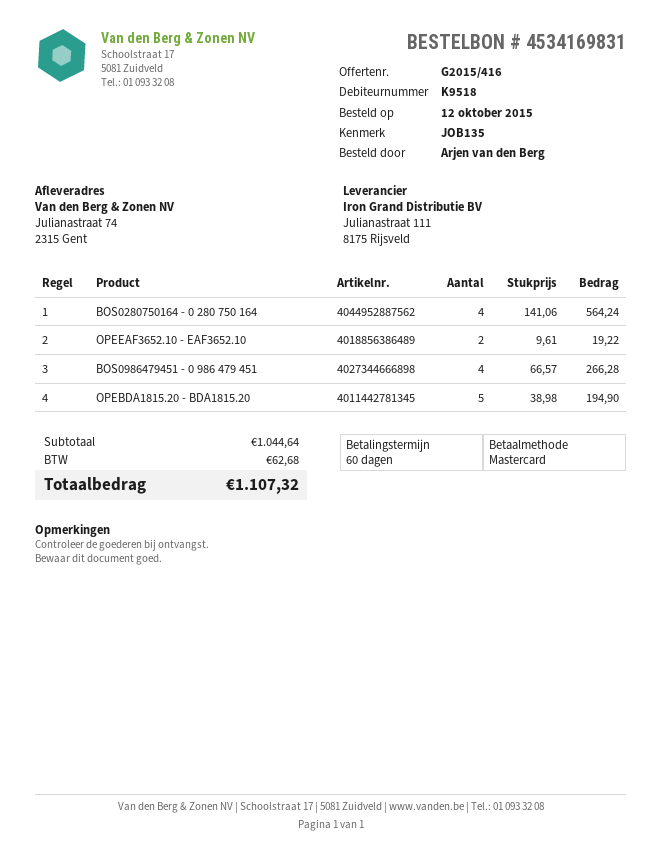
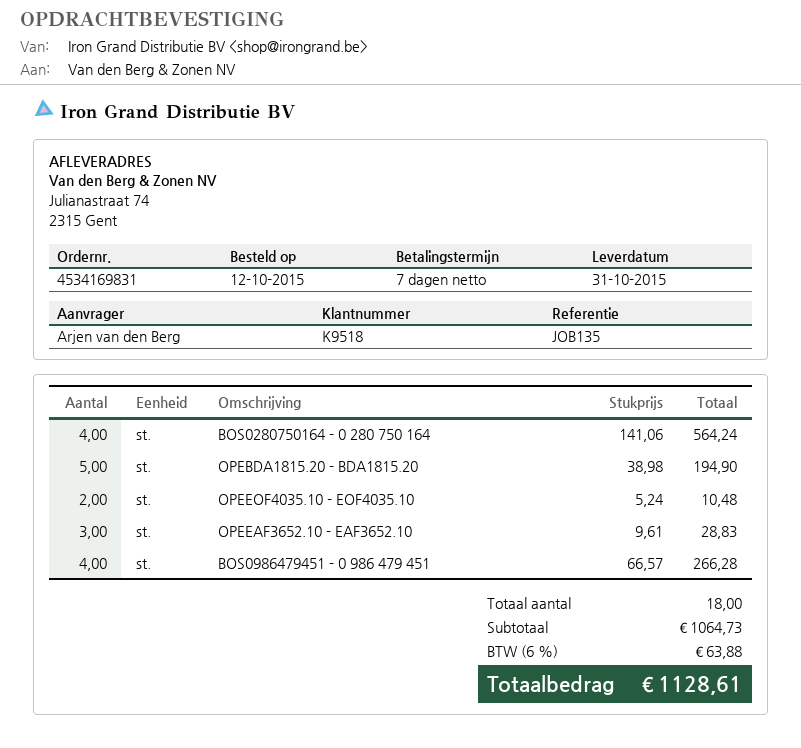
payment terms: 60 days -> 7 days
OPEEAF3652.10 - EAF3652.10: 2 x 9.61 = 19.22 -> 3 x 9.61 = 28.83
OPEEOF4035.10 - EOF4035.10: none -> 2 x 5.24 = 10.48
subtotal: 1044.64 -> 1064.73
tax: 62.68 -> 63.88
total: 1107.32 -> 1128.61

